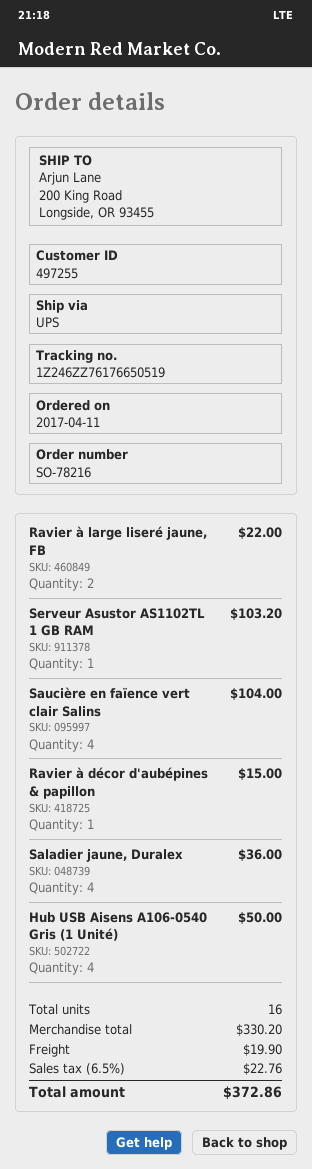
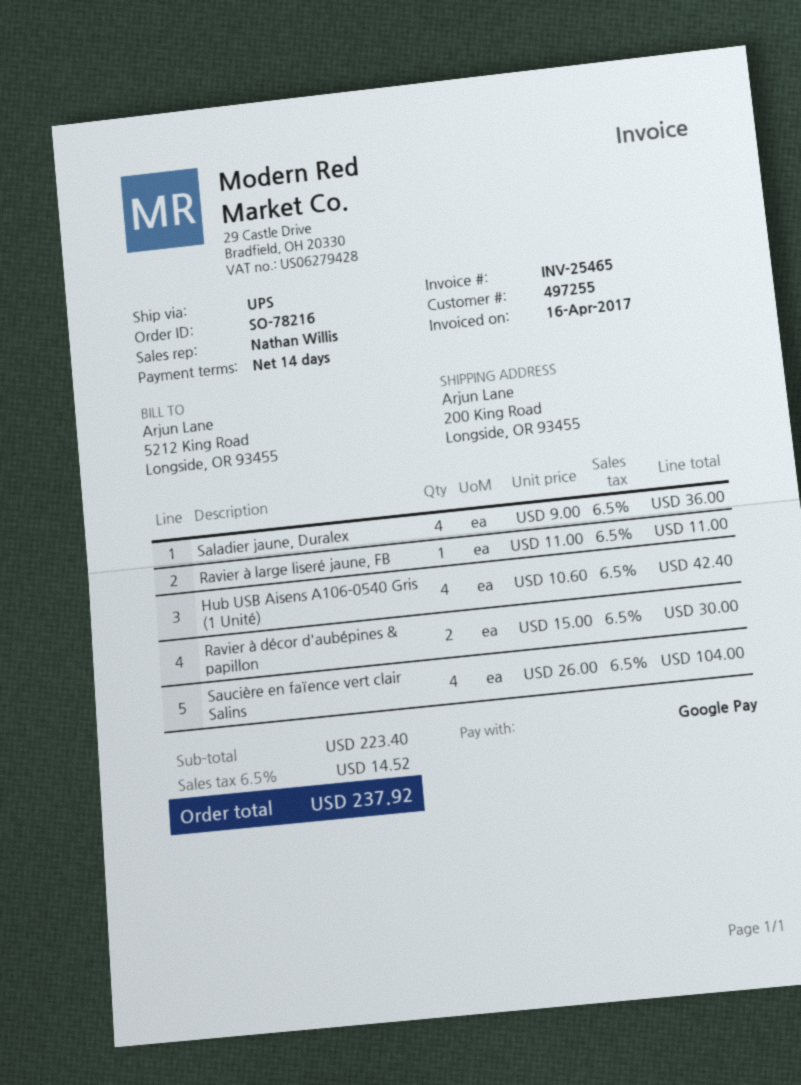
Ravier à large liseré jaune, FB: 2 for 22.00 -> 1 for 11.00
Serveur Asustor AS1102TL 1 GB RAM: 1 for 103.20 -> none
Ravier à décor d'aubépines & papillon: 1 for 15.00 -> 2 for 30.00
Hub USB Aisens A106-0540 Gris (1 Unité): 4 for 50.00 -> 4 for 42.40
subtotal: 330.20 -> 223.40
shipping: 19.90 -> none
tax: 6.5% = 22.76 -> 6.5% = 14.52
total: 372.86 -> 237.92

